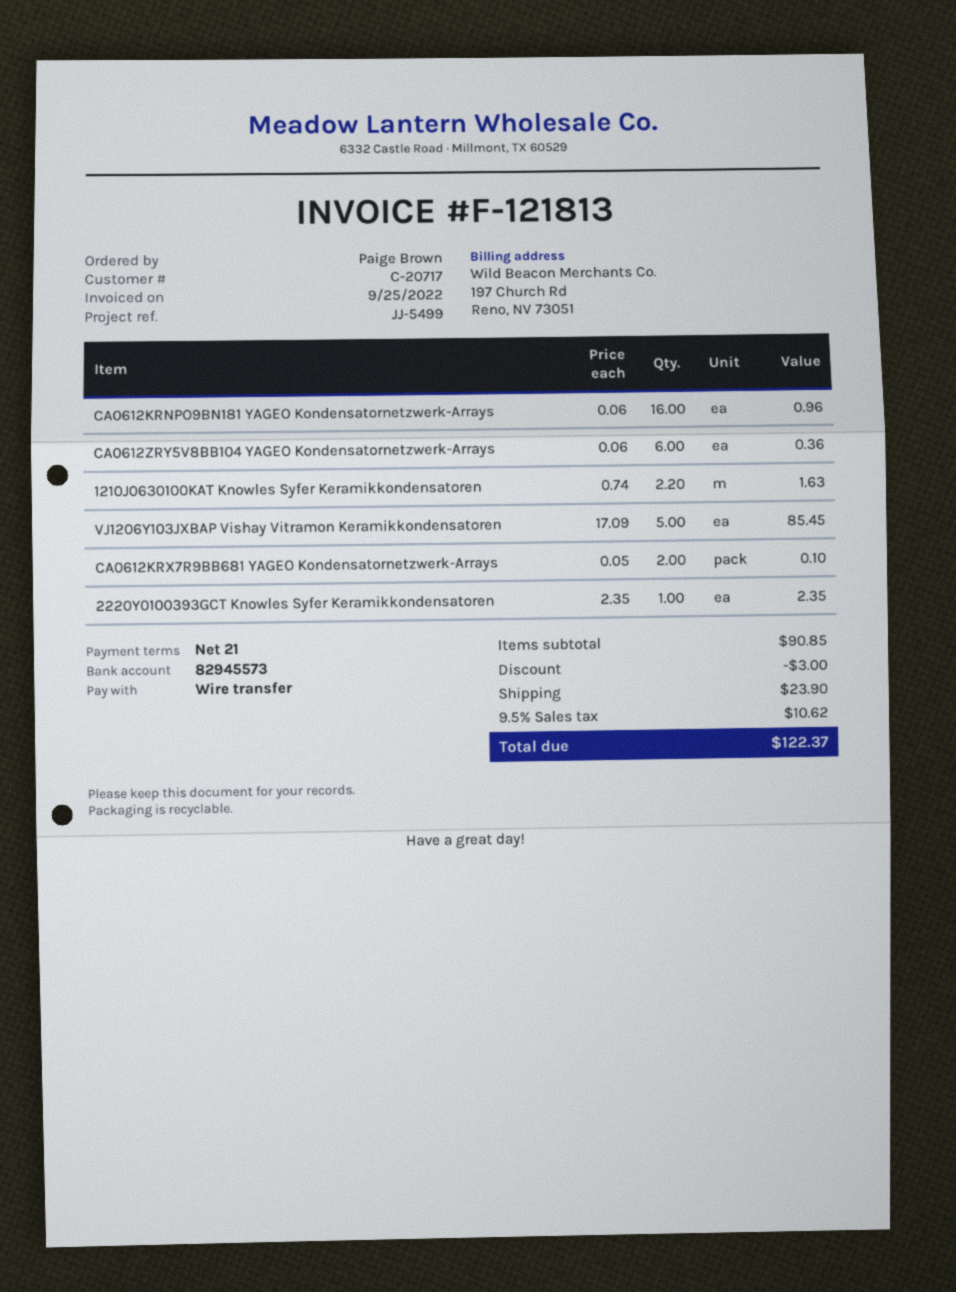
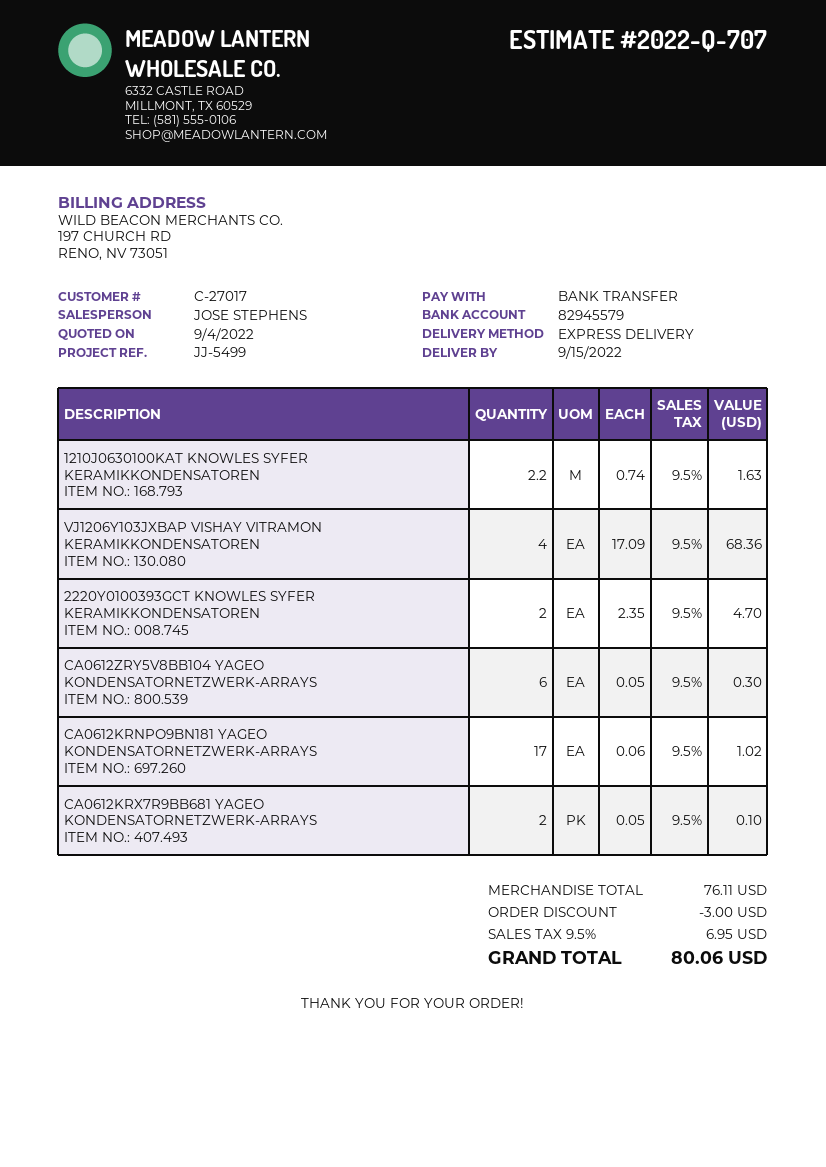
customer number: C-20717 -> C-27017
bank account: 82945573 -> 82945579
CA0612KRNPO9BN181 YAGEO Kondensatornetzwerk-Arrays: 16 x 0.06 = 0.96 -> 17 x 0.06 = 1.02
CA0612ZRY5V8BB104 YAGEO Kondensatornetzwerk-Arrays: 6 x 0.06 = 0.36 -> 6 x 0.05 = 0.30
VJ1206Y103JXBAP Vishay Vitramon Keramikkondensatoren: 5 x 17.09 = 85.45 -> 4 x 17.09 = 68.36
2220Y0100393GCT Knowles Syfer Keramikkondensatoren: 1 x 2.35 = 2.35 -> 2 x 2.35 = 4.70
subtotal: 90.85 -> 76.11
shipping: 23.90 -> none
tax: 9.5% = 10.62 -> 9.5% = 6.95
total: 122.37 -> 80.06

